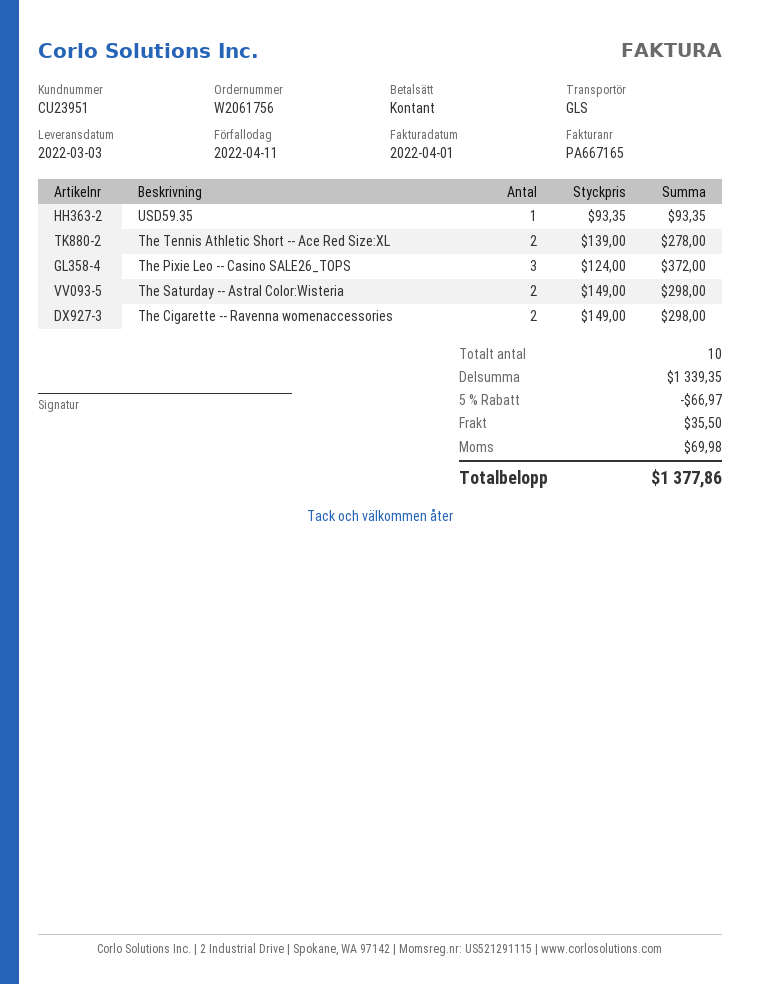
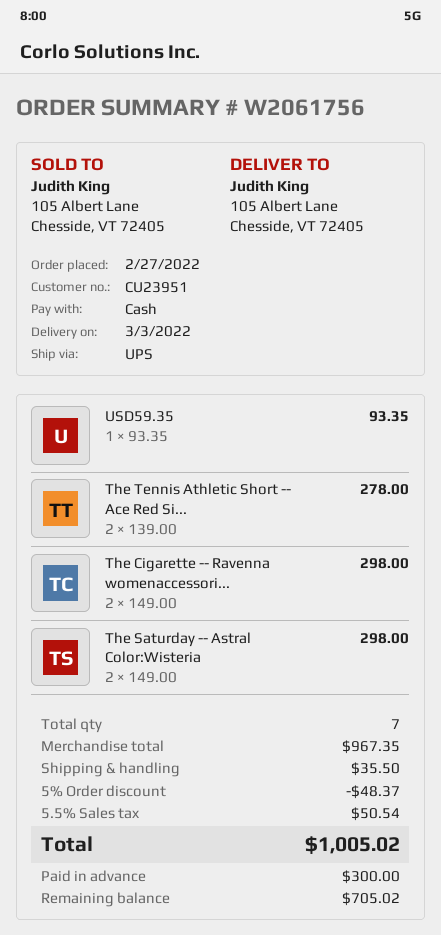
shipping method: GLS -> UPS
The Pixie Leo -- Casino SALE26_TOPS: 3 x 124.00 = 372.00 -> none
total quantity: 10 -> 7
subtotal: 1339.35 -> 967.35
discount: 5% = 66.97 -> 5% = 48.37
tax: 69.98 -> 50.54
total: 1377.86 -> 1005.02

